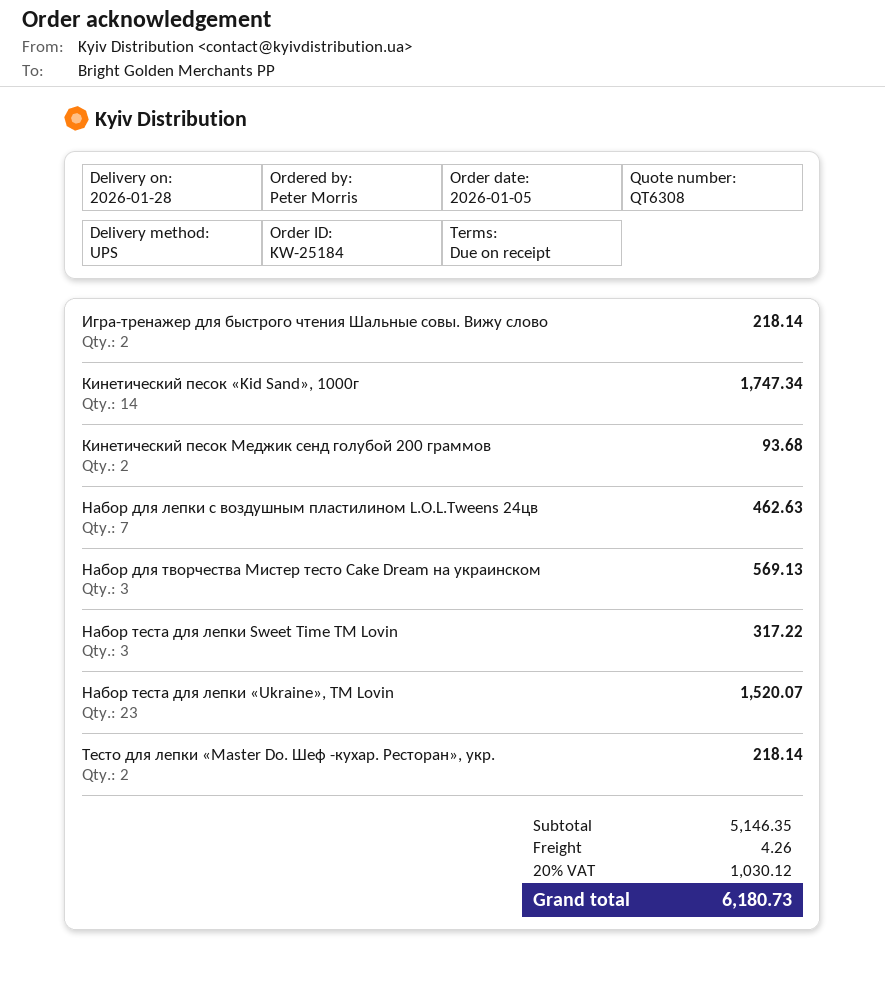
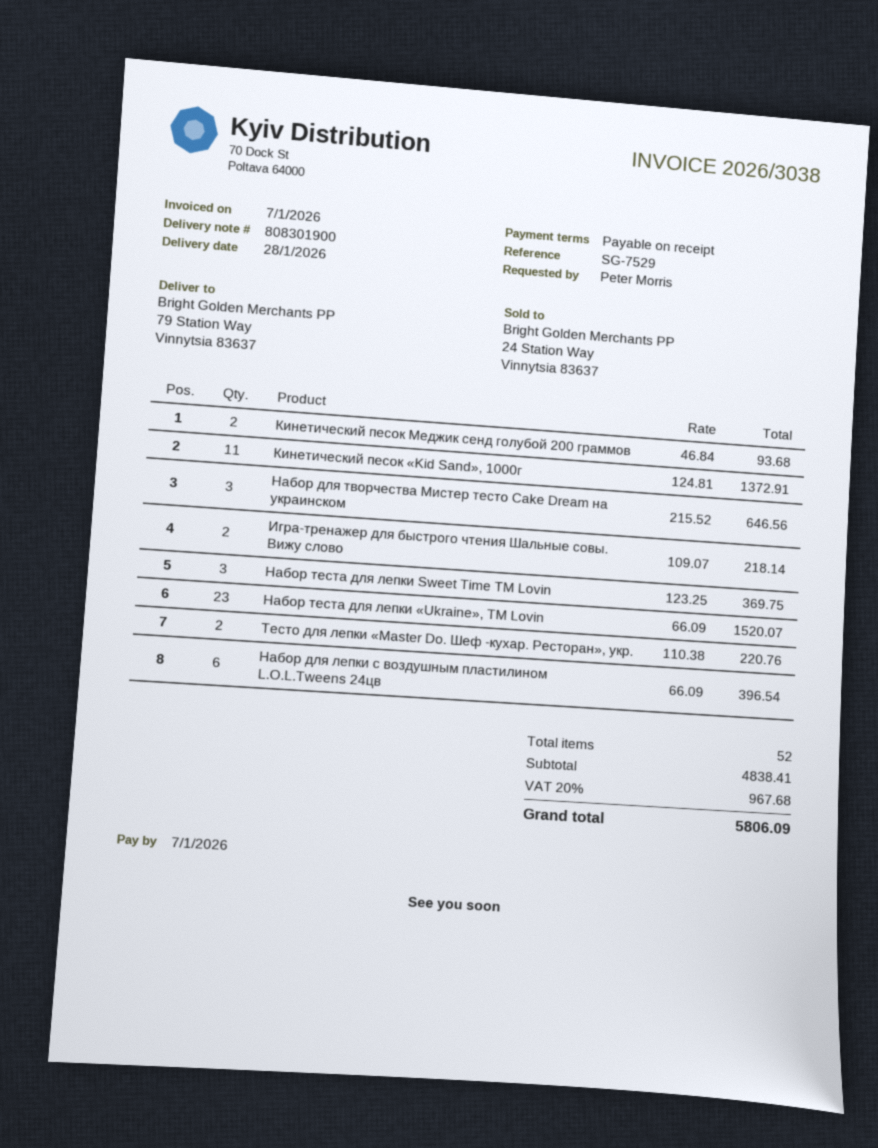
Кинетический песок «Kid Sand», 1000г: 14 for 1747.34 -> 11 for 1372.91
Набор для лепки с воздушным пластилином L.O.L.Tweens 24цв: 7 for 462.63 -> 6 for 396.54
Набор для творчества Мистер тесто Cake Dream на украинском: 3 for 569.13 -> 3 for 646.56
Набор теста для лепки Sweet Time TM Lovin: 3 for 317.22 -> 3 for 369.75
Тесто для лепки «Master Do. Шеф -кухар. Ресторан», укр.: 2 for 218.14 -> 2 for 220.76
subtotal: 5146.35 -> 4838.41
shipping: 4.26 -> none
tax: 20% = 1030.12 -> 20% = 967.68
total: 6180.73 -> 5806.09

